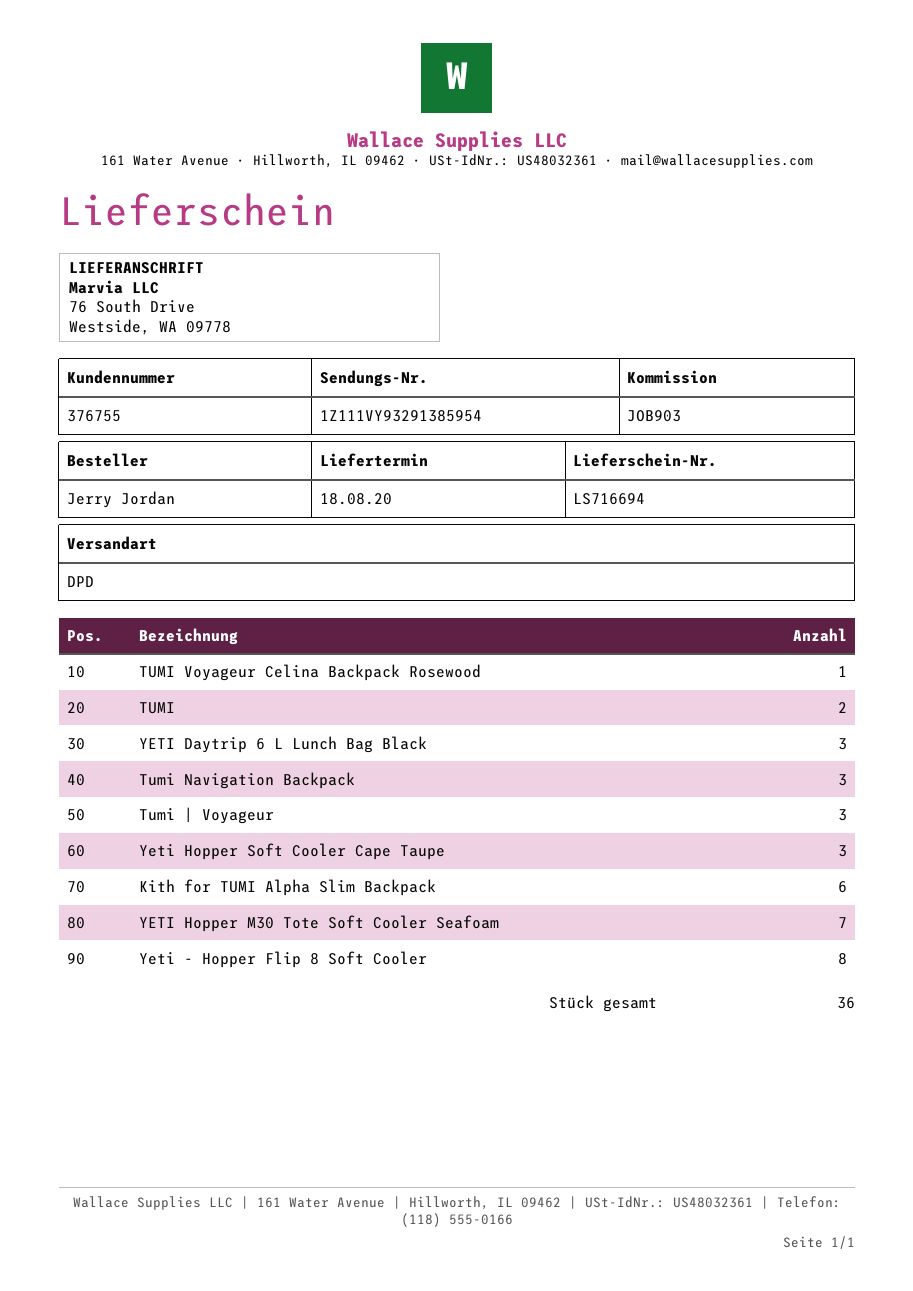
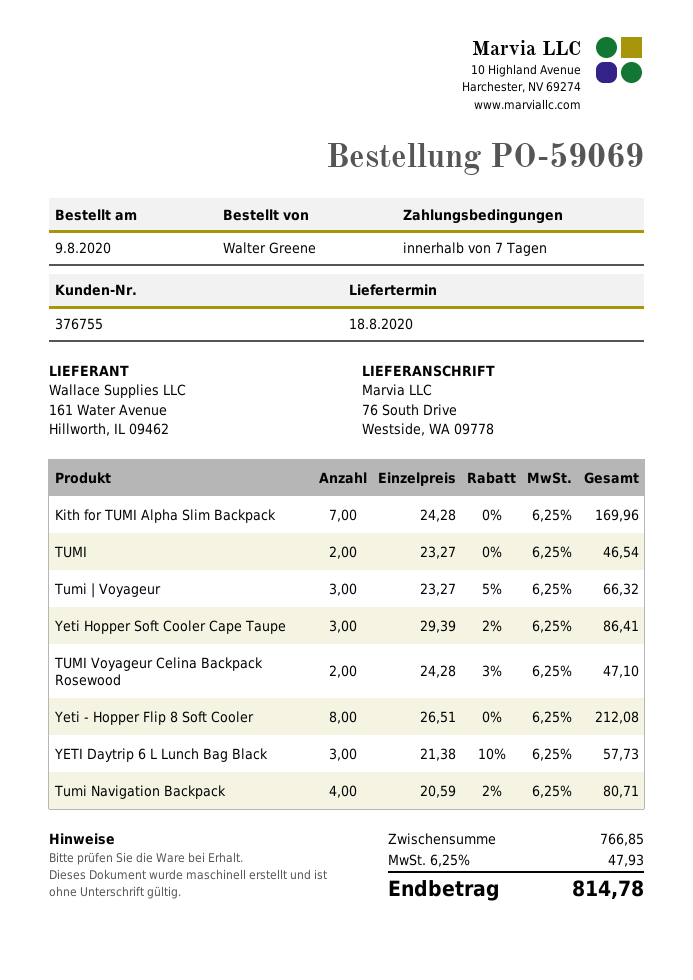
ordered by: Jerry Jordan -> Walter Greene
TUMI Voyageur Celina Backpack Rosewood: 1 -> 2
Tumi Navigation Backpack: 3 -> 4
Kith for TUMI Alpha Slim Backpack: 6 -> 7
YETI Hopper M30 Tote Soft Cooler Seafoam: 7 -> none

